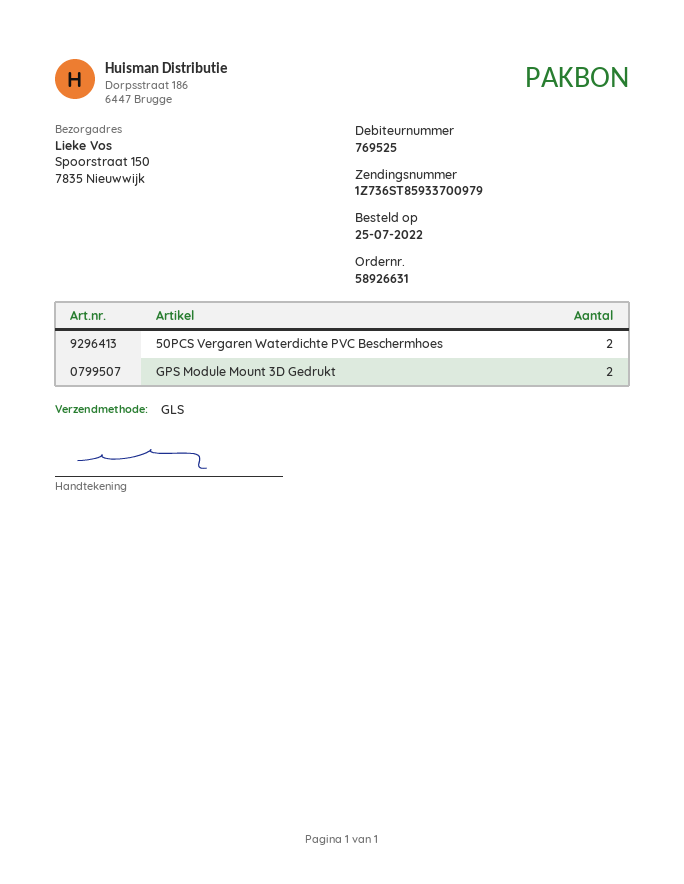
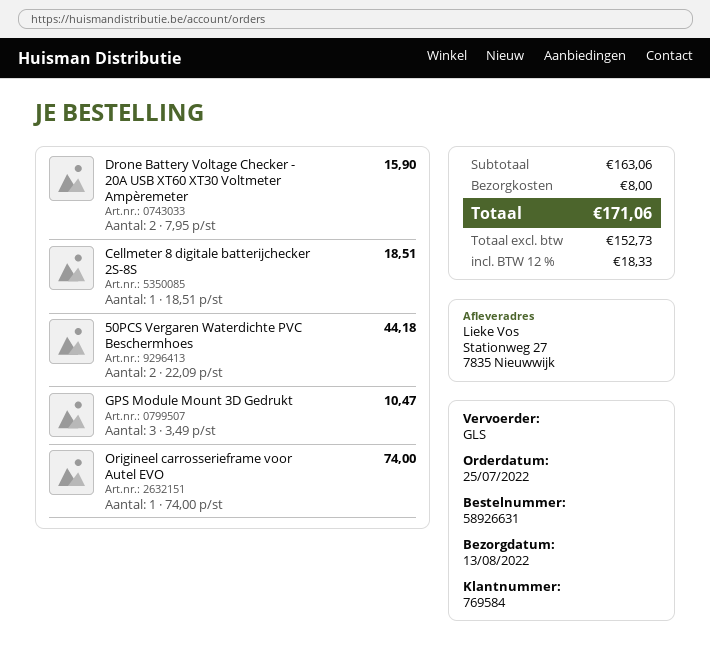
customer number: 769525 -> 769584
ship to: Spoorstraat 150, 7835 Nieuwwijk -> Stationweg 27, 7835 Nieuwwijk
GPS Module Mount 3D Gedrukt: 2 -> 3
Drone Battery Voltage Checker - 20A USB XT60 XT30 Voltmeter Ampèremeter: none -> 2
Cellmeter 8 digitale batterijchecker 2S-8S: none -> 1
Origineel carrosserieframe voor Autel EVO: none -> 1

